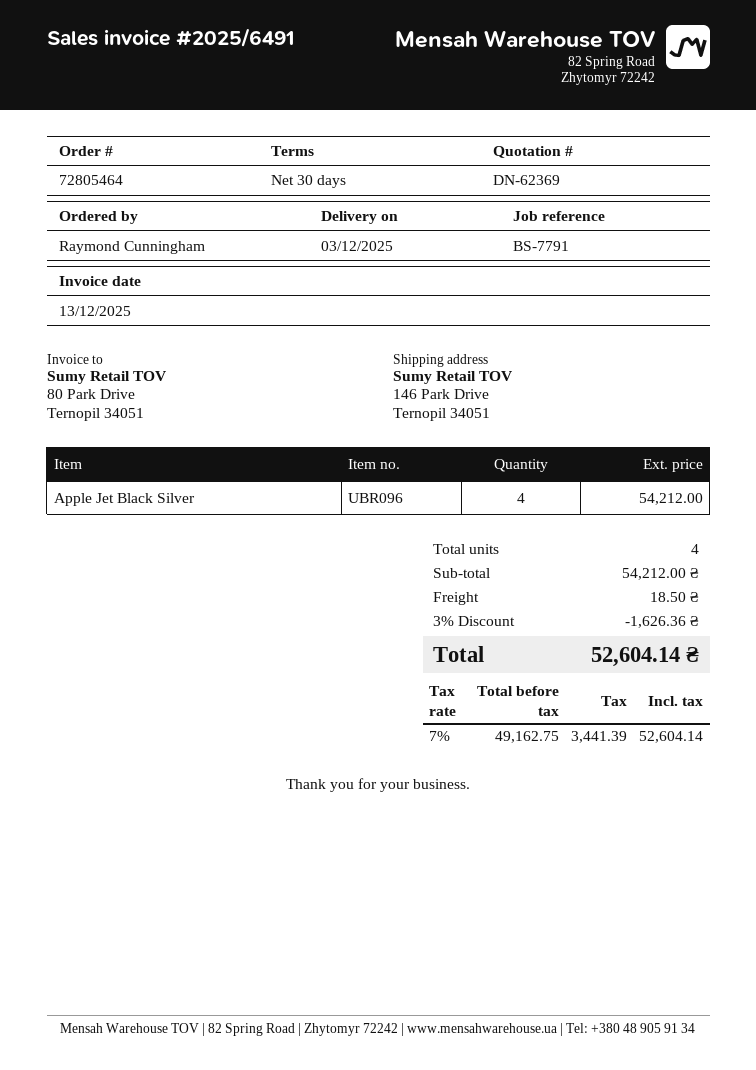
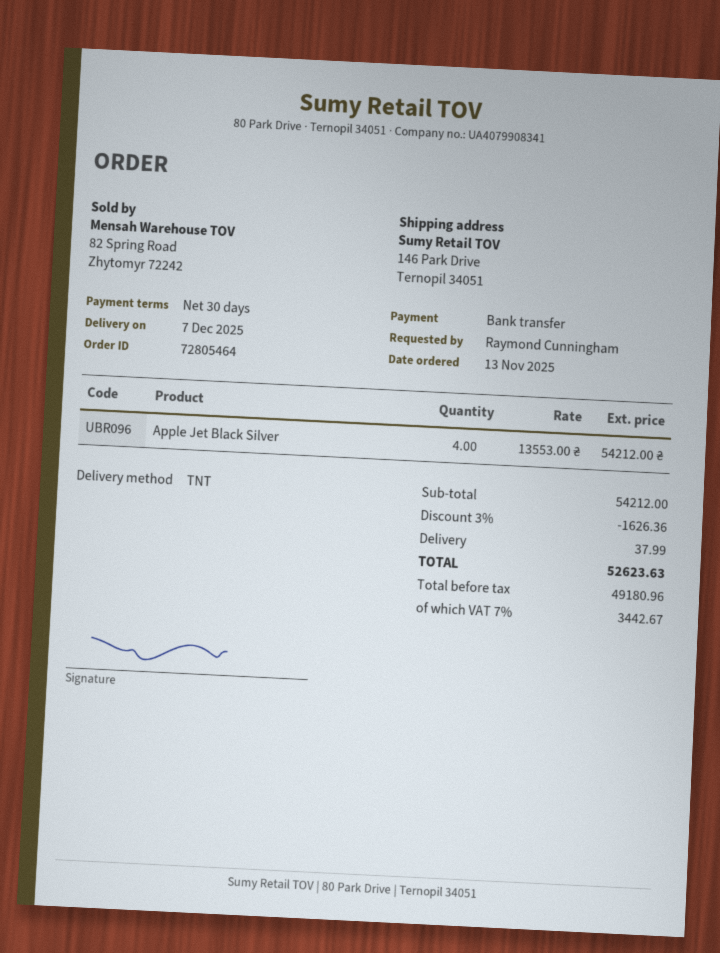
delivery date: 2025-12-03 -> 2025-12-07
shipping: 18.50 -> 37.99
net: 49162.75 -> 49180.96
tax: 7% = 3441.39 -> 7% = 3442.67
total: 52604.14 -> 52623.63

